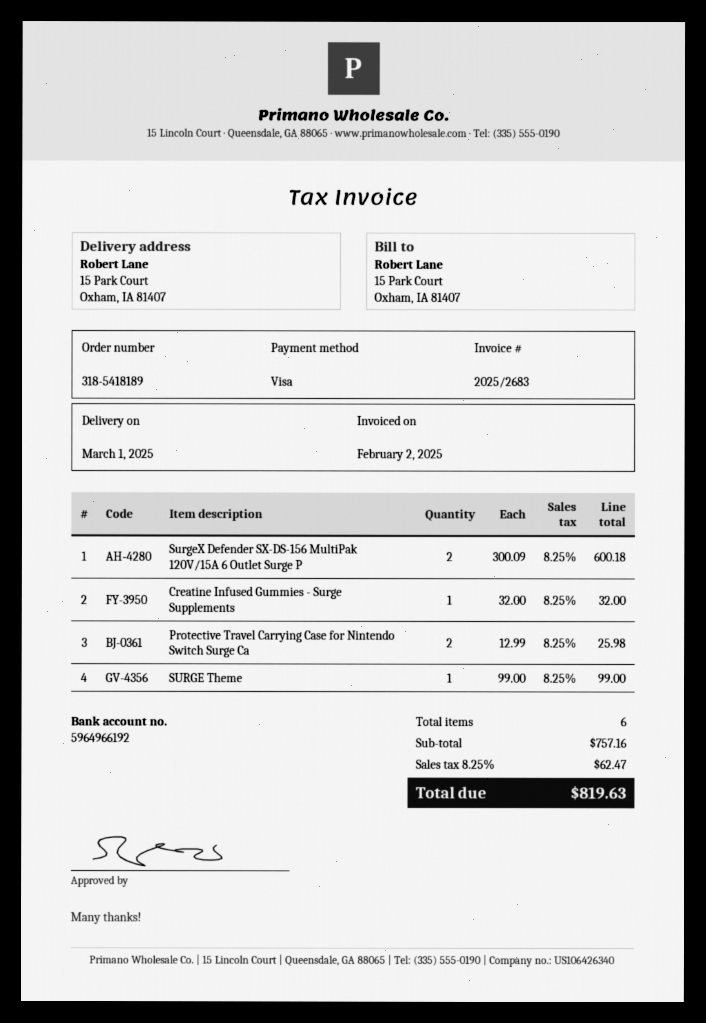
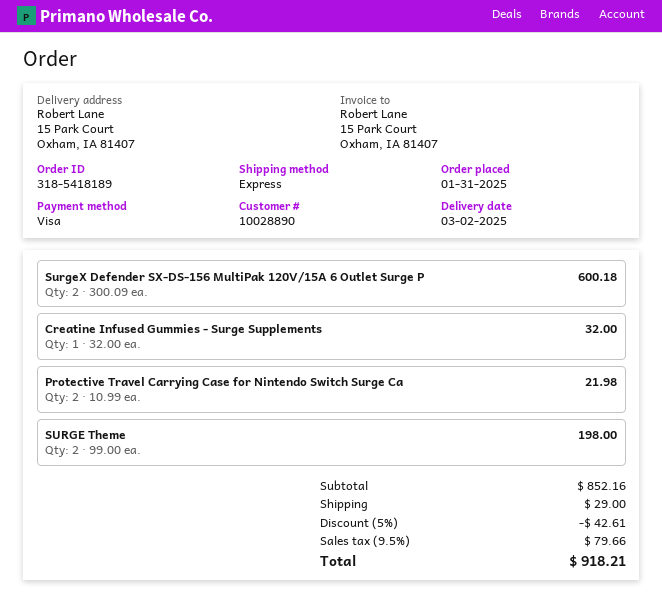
delivery date: 2025-03-01 -> 2025-03-02
Protective Travel Carrying Case for Nintendo Switch Surge Ca: 2 x 12.99 = 25.98 -> 2 x 10.99 = 21.98
SURGE Theme: 1 x 99.00 = 99.00 -> 2 x 99.00 = 198.00
subtotal: 757.16 -> 852.16
discount: none -> 5% = 42.61
shipping: none -> 29.00
tax: 8.25% = 62.47 -> 9.5% = 79.66
total: 819.63 -> 918.21

